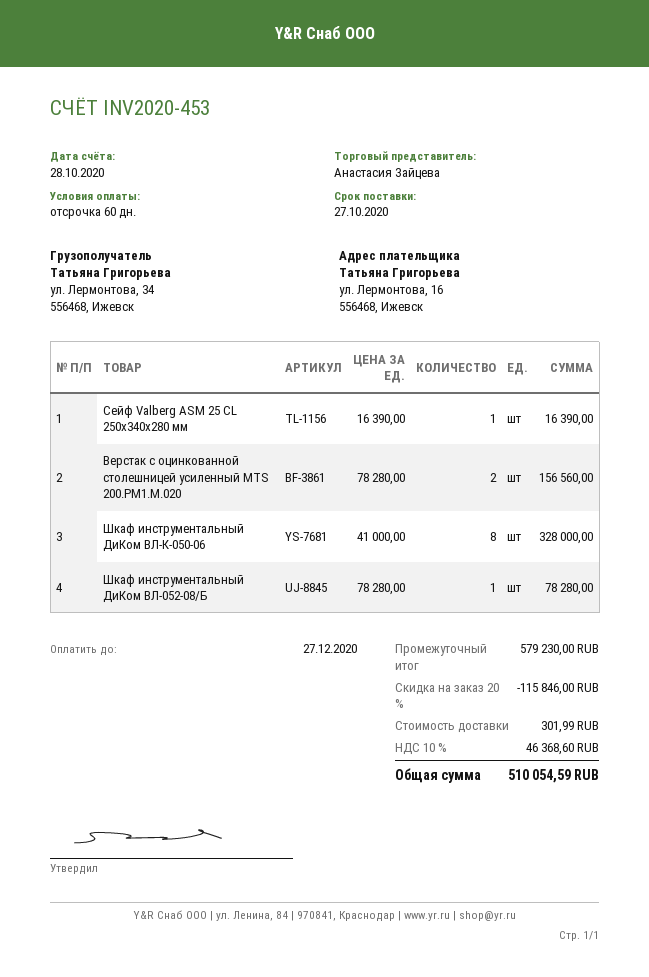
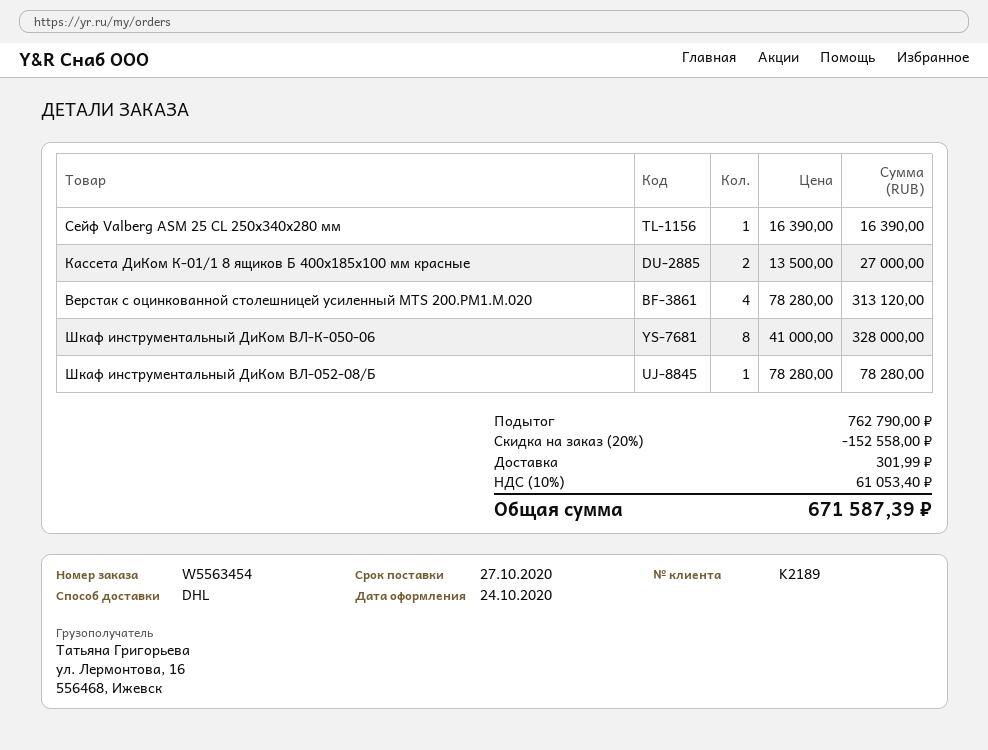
ship to: ул. Лермонтова, 34, 556468, Ижевск -> ул. Лермонтова, 16, 556468, Ижевск
Верстак с оцинкованной столешницей усиленный MTS 200.PM1.M.020: 2 x 78280.00 = 156560.00 -> 4 x 78280.00 = 313120.00
Кассета ДиКом К-01/1 8 ящиков Б 400х185х100 мм красные: none -> 2 x 13500.00 = 27000.00
subtotal: 579230.00 -> 762790.00
discount: 20% = 115846.00 -> 20% = 152558.00
tax: 10% = 46368.60 -> 10% = 61053.40
total: 510054.59 -> 671587.39

